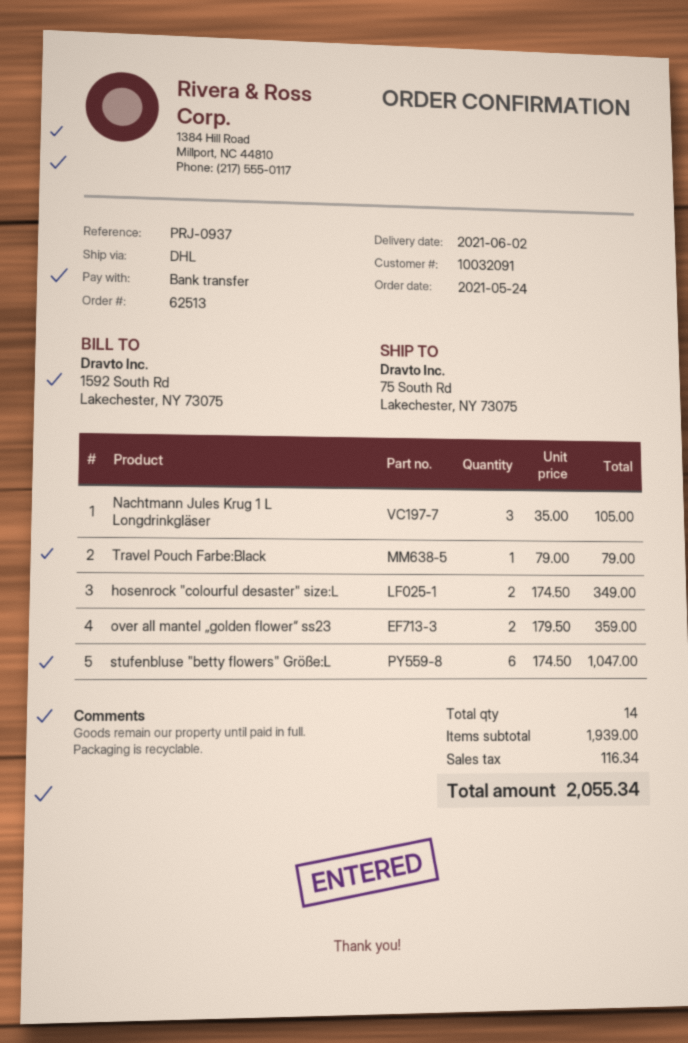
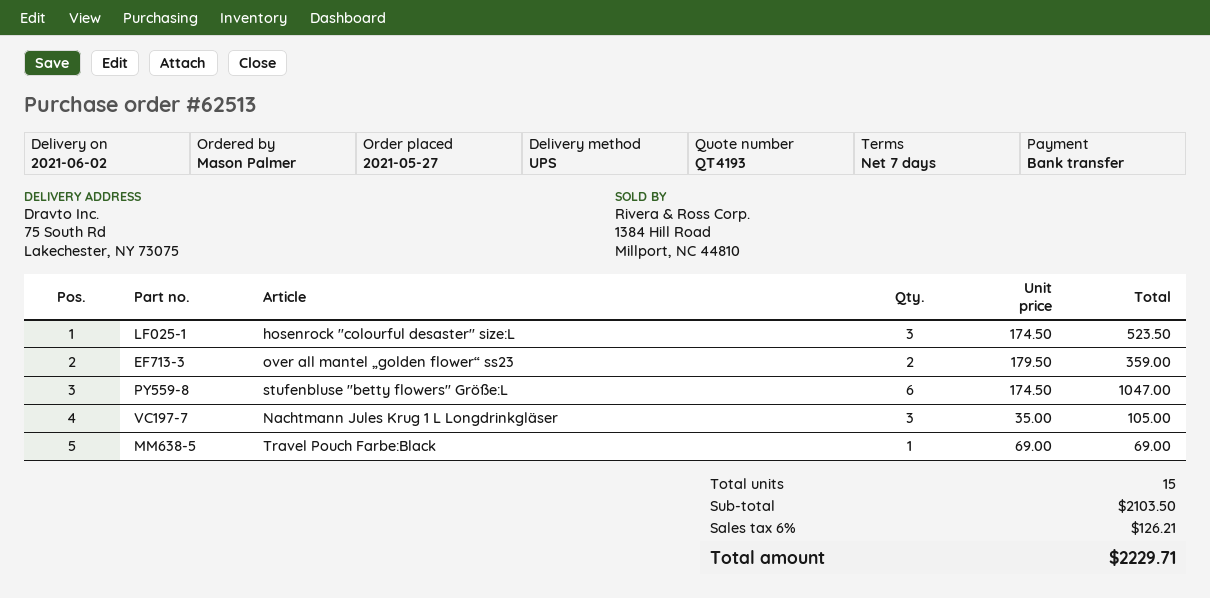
order date: 2021-05-24 -> 2021-05-27
shipping method: DHL -> UPS
Travel Pouch Farbe:Black: 1 x 79.00 = 79.00 -> 1 x 69.00 = 69.00
hosenrock "colourful desaster" size:L: 2 x 174.50 = 349.00 -> 3 x 174.50 = 523.50
total quantity: 14 -> 15
subtotal: 1939.00 -> 2103.50
tax: 116.34 -> 126.21
total: 2055.34 -> 2229.71

